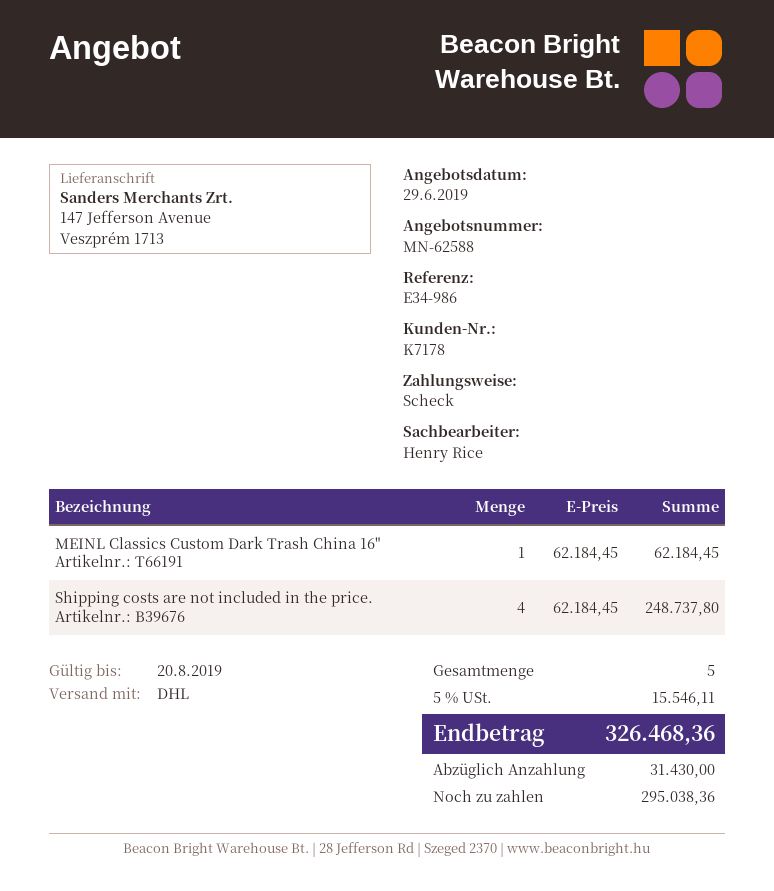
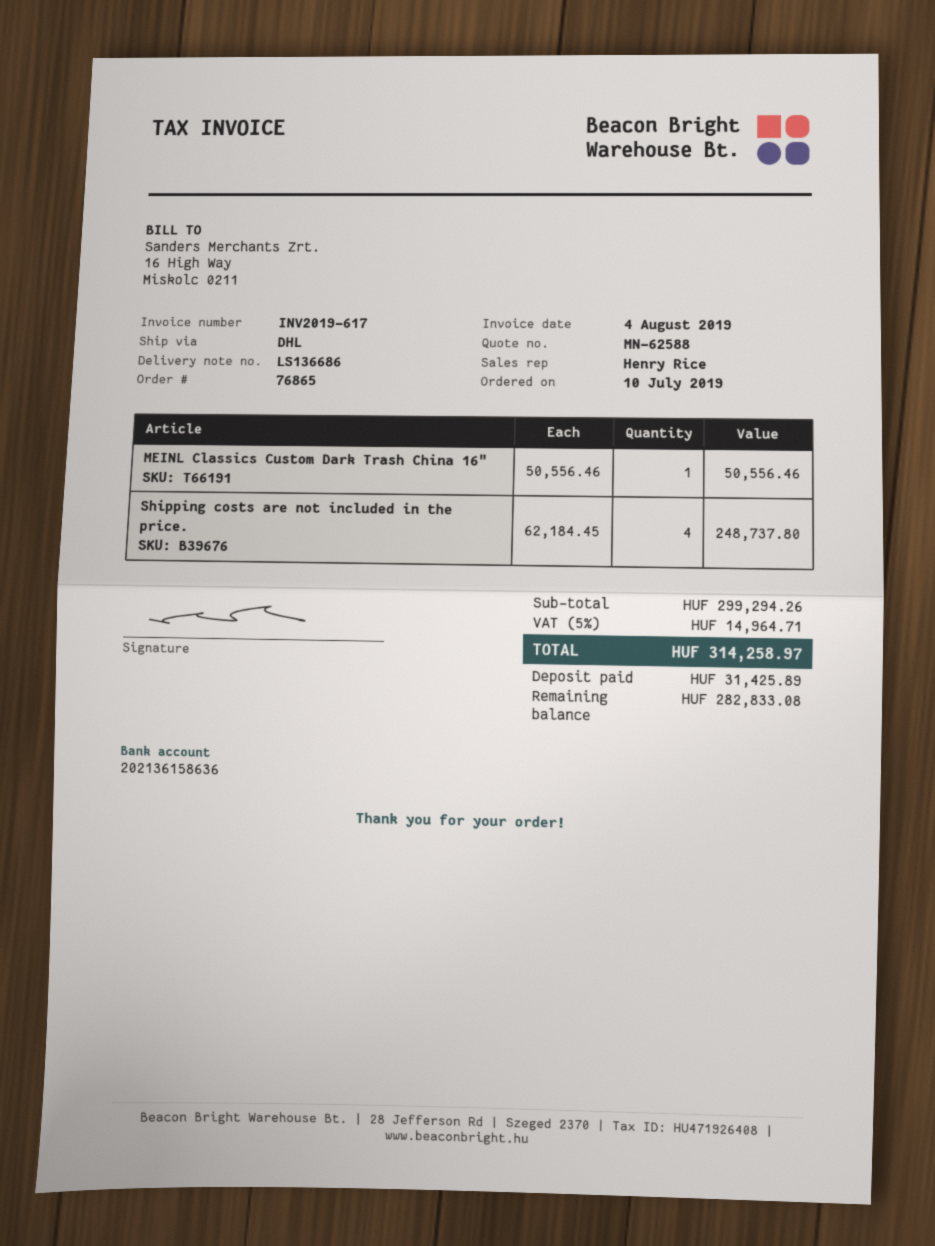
MEINL Classics Custom Dark Trash China 16": 1 x 62184.45 = 62184.45 -> 1 x 50556.46 = 50556.46
tax: 5% = 15546.11 -> 5% = 14964.71
total: 326468.36 -> 314258.97
deposit: 31430.00 -> 31425.89
balance: 295038.36 -> 282833.08

